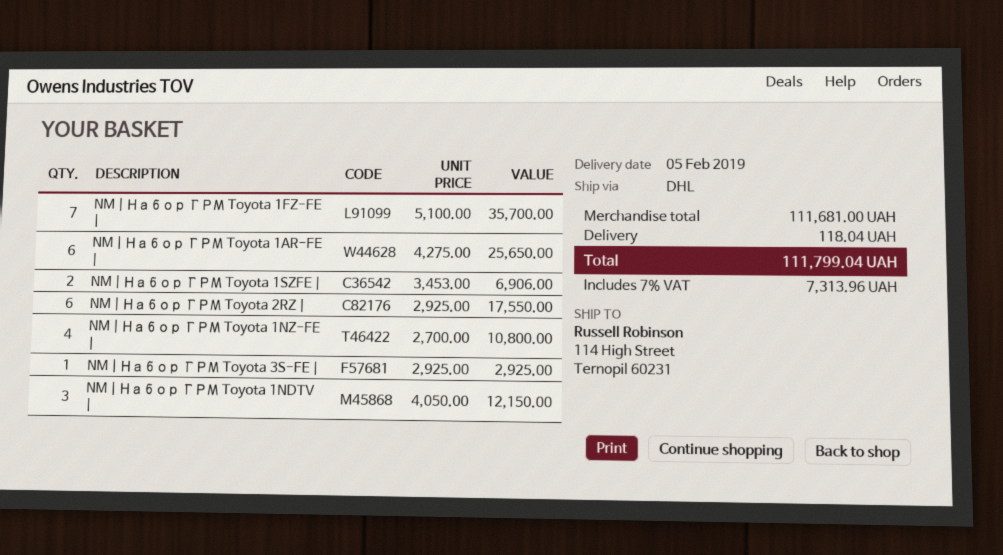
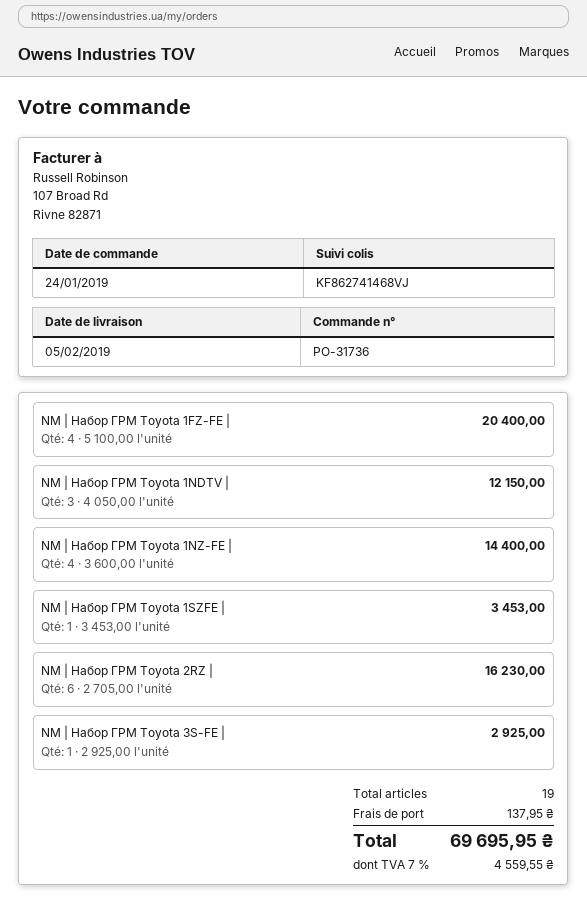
NM | Набор ГРМ Toyota 1FZ-FE |: 7 x 5100.00 = 35700.00 -> 4 x 5100.00 = 20400.00
NM | Набор ГРМ Toyota 1AR-FE |: 6 x 4275.00 = 25650.00 -> none
NM | Набор ГРМ Toyota 1SZFE |: 2 x 3453.00 = 6906.00 -> 1 x 3453.00 = 3453.00
NM | Набор ГРМ Toyota 2RZ |: 6 x 2925.00 = 17550.00 -> 6 x 2705.00 = 16230.00
NM | Набор ГРМ Toyota 1NZ-FE |: 4 x 2700.00 = 10800.00 -> 4 x 3600.00 = 14400.00
shipping: 118.04 -> 137.95
tax: 7% = 7313.96 -> 7% = 4559.55
total: 111799.04 -> 69695.95

